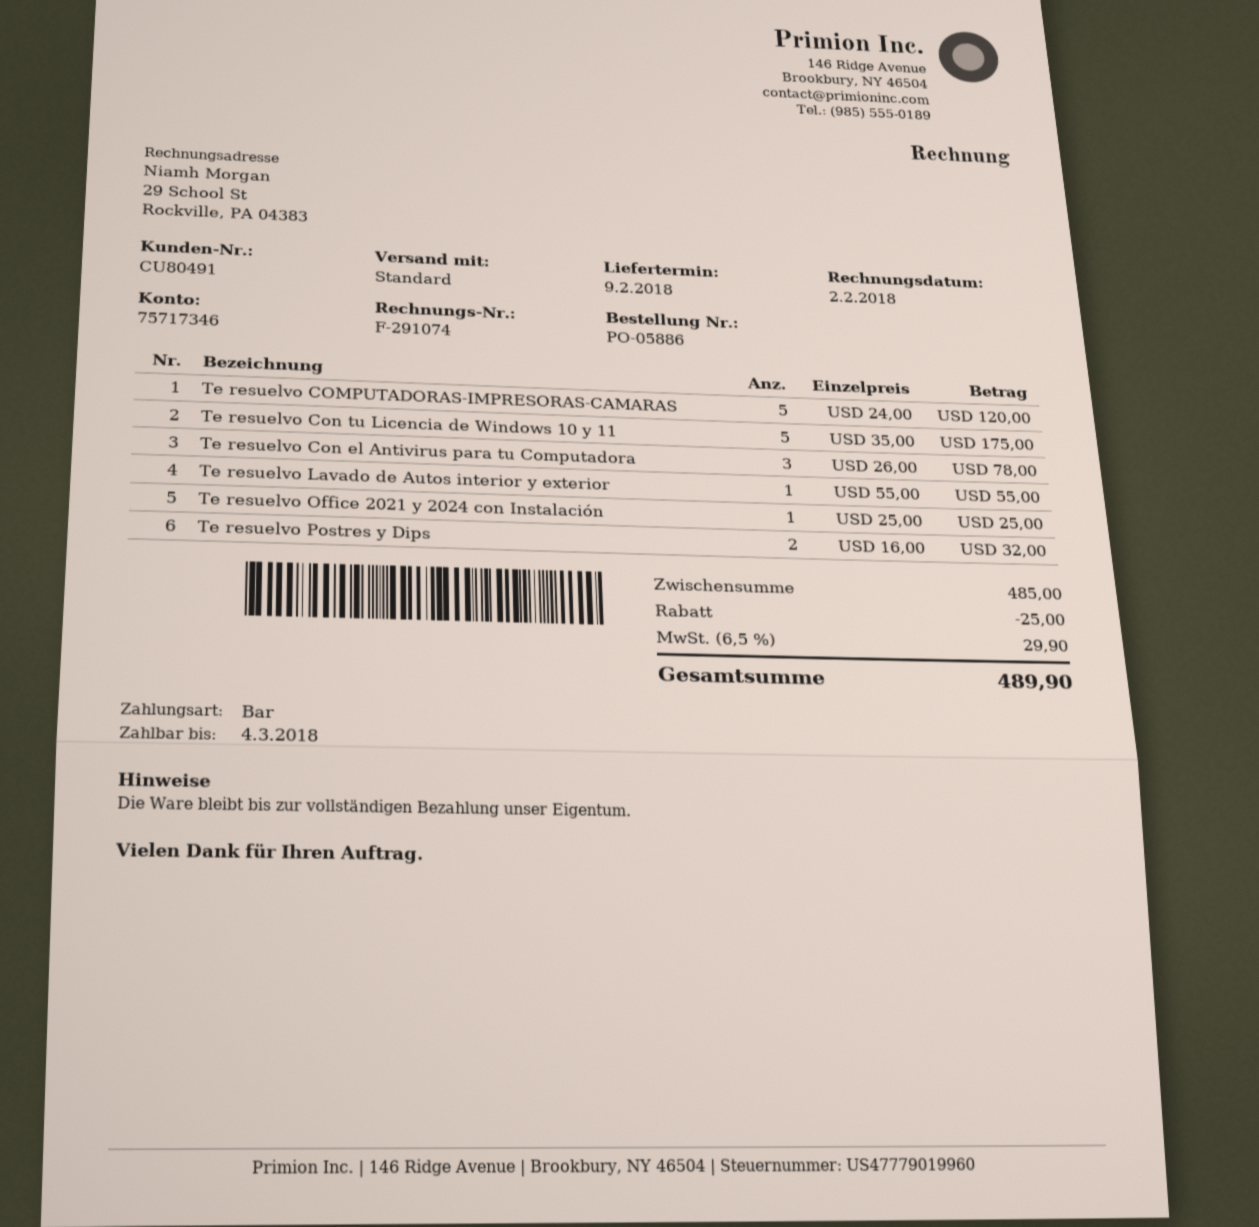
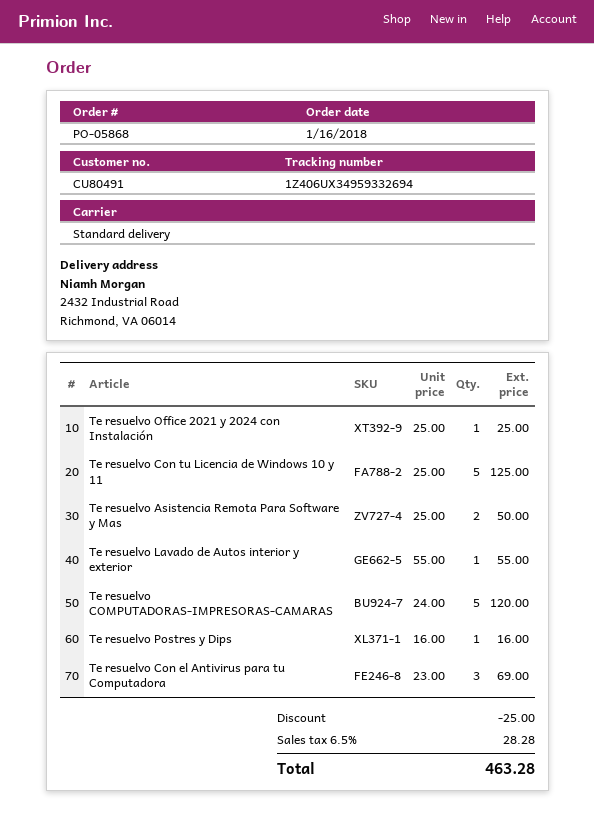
order number: PO-05886 -> PO-05868
Te resuelvo Con tu Licencia de Windows 10 y 11: 5 x 35.00 = 175.00 -> 5 x 25.00 = 125.00
Te resuelvo Con el Antivirus para tu Computadora: 3 x 26.00 = 78.00 -> 3 x 23.00 = 69.00
Te resuelvo Postres y Dips: 2 x 16.00 = 32.00 -> 1 x 16.00 = 16.00
Te resuelvo Asistencia Remota Para Software y Mas: none -> 2 x 25.00 = 50.00
tax: 6.5% = 29.90 -> 6.5% = 28.28
total: 489.90 -> 463.28

